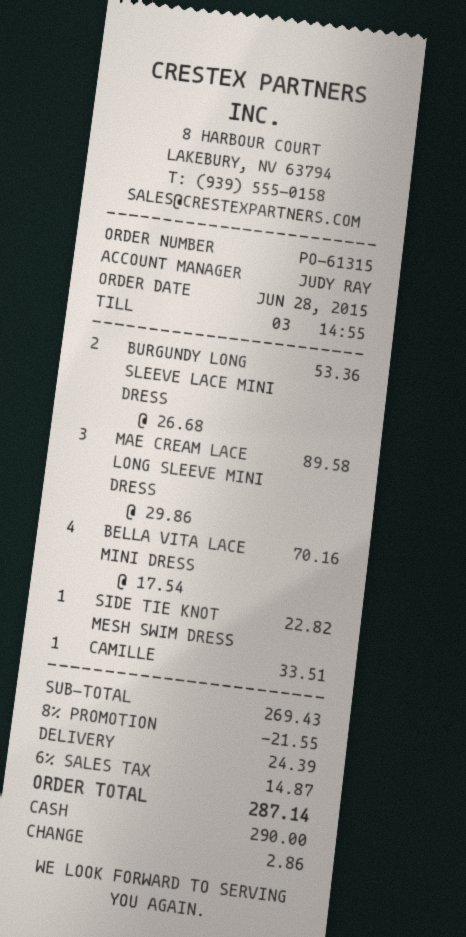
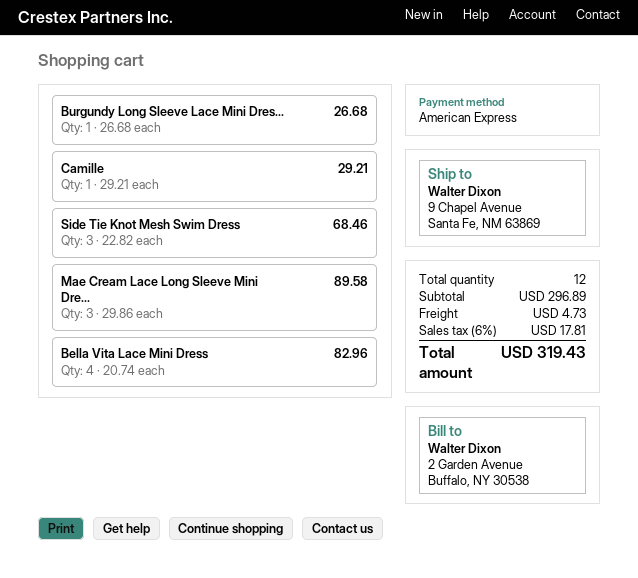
payment method: cash -> American Express
BURGUNDY LONG SLEEVE LACE MINI DRESS: 2 x 26.68 = 53.36 -> 1 x 26.68 = 26.68
BELLA VITA LACE MINI DRESS: 4 x 17.54 = 70.16 -> 4 x 20.74 = 82.96
SIDE TIE KNOT MESH SWIM DRESS: 1 x 22.82 = 22.82 -> 3 x 22.82 = 68.46
CAMILLE: 1 x 33.51 = 33.51 -> 1 x 29.21 = 29.21
subtotal: 269.43 -> 296.89
discount: 8% = 21.55 -> none
shipping: 24.39 -> 4.73
tax: 6% = 14.87 -> 6% = 17.81
total: 287.14 -> 319.43

